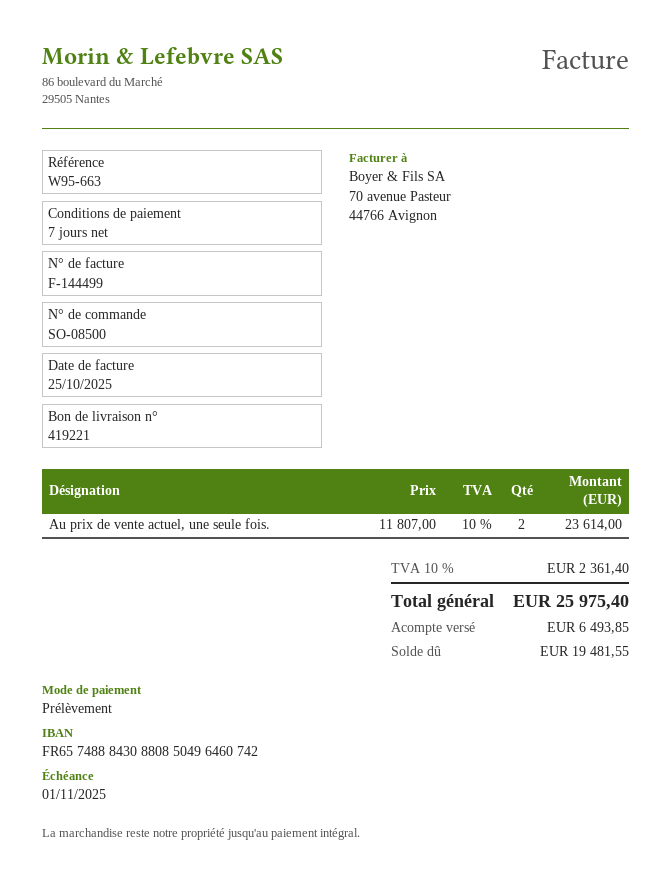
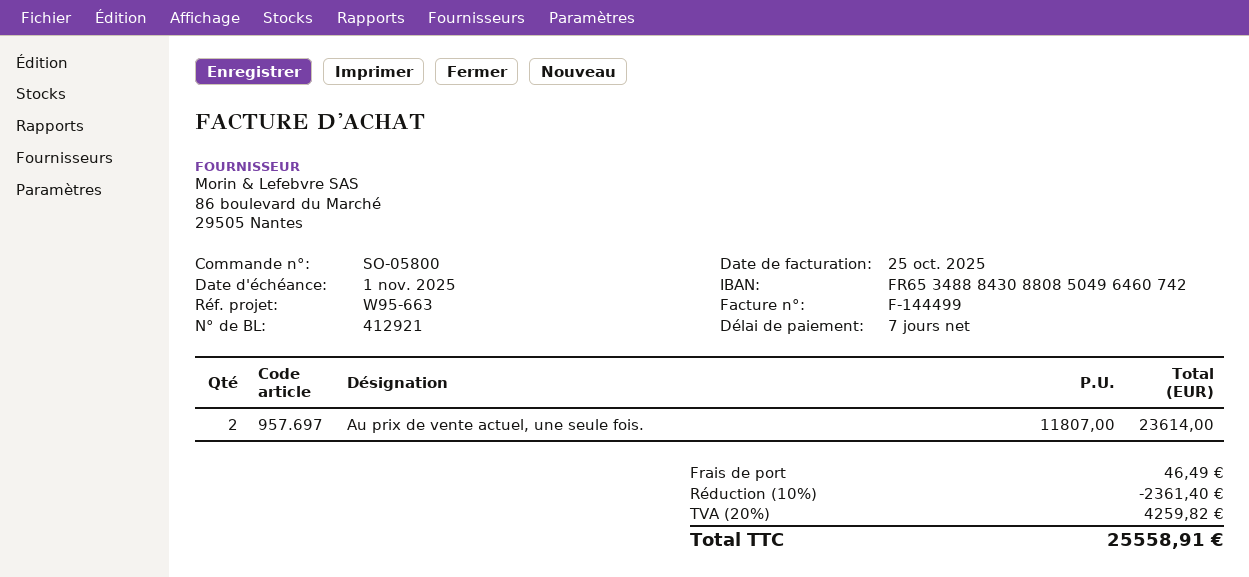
order number: SO-08500 -> SO-05800
delivery note number: 419221 -> 412921
bank account: FR6574888430880850496460742 -> FR6534888430880850496460742
discount: none -> 10% = 2361.40
shipping: none -> 46.49
tax: 10% = 2361.40 -> 20% = 4259.82
total: 25975.40 -> 25558.91

